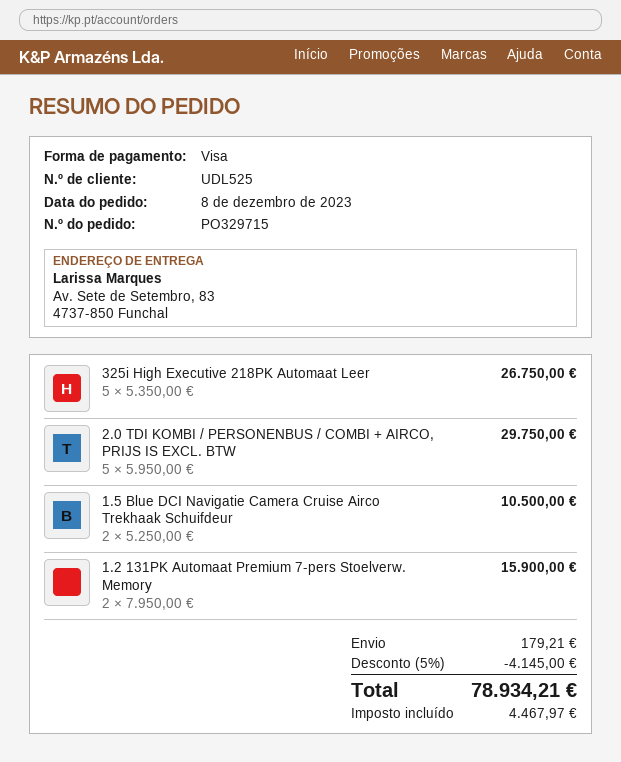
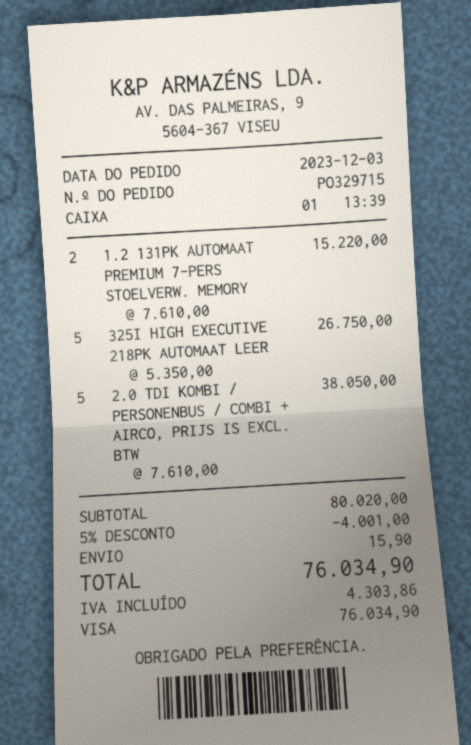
order date: 2023-12-08 -> 2023-12-03
2.0 TDI KOMBI / PERSONENBUS / COMBI + AIRCO, PRIJS IS EXCL. BTW: 5 x 5950.00 = 29750.00 -> 5 x 7610.00 = 38050.00
1.5 Blue DCI Navigatie Camera Cruise Airco Trekhaak Schuifdeur: 2 x 5250.00 = 10500.00 -> none
1.2 131PK Automaat Premium 7-pers Stoelverw. Memory: 2 x 7950.00 = 15900.00 -> 2 x 7610.00 = 15220.00
discount: 5% = 4145.00 -> 5% = 4001.00
shipping: 179.21 -> 15.90
tax: 4467.97 -> 4303.86
total: 78934.21 -> 76034.90

